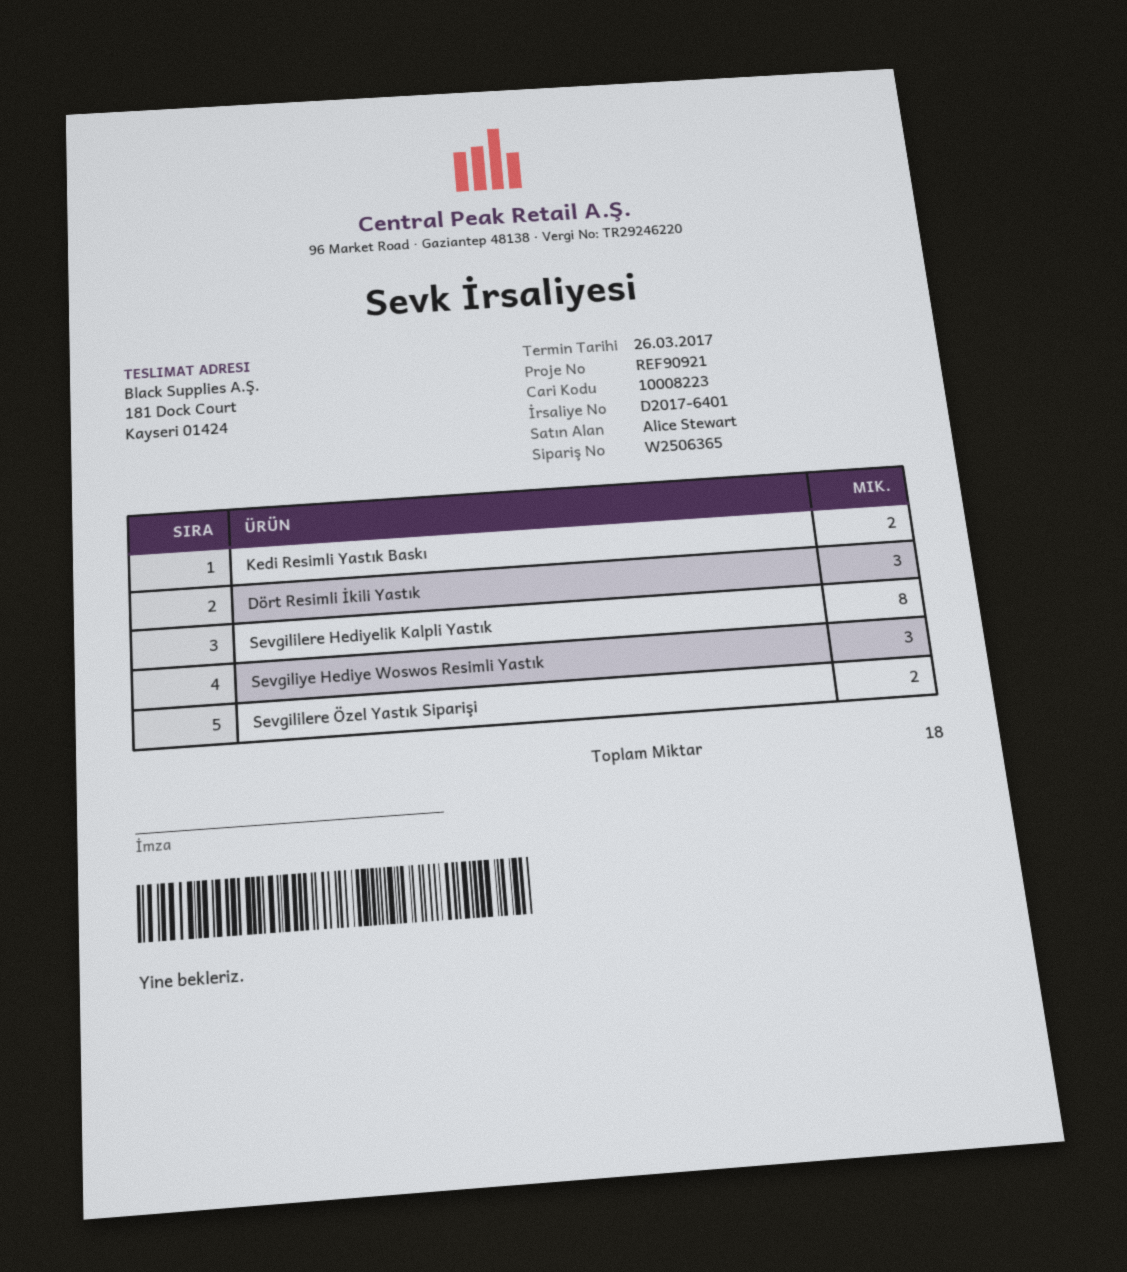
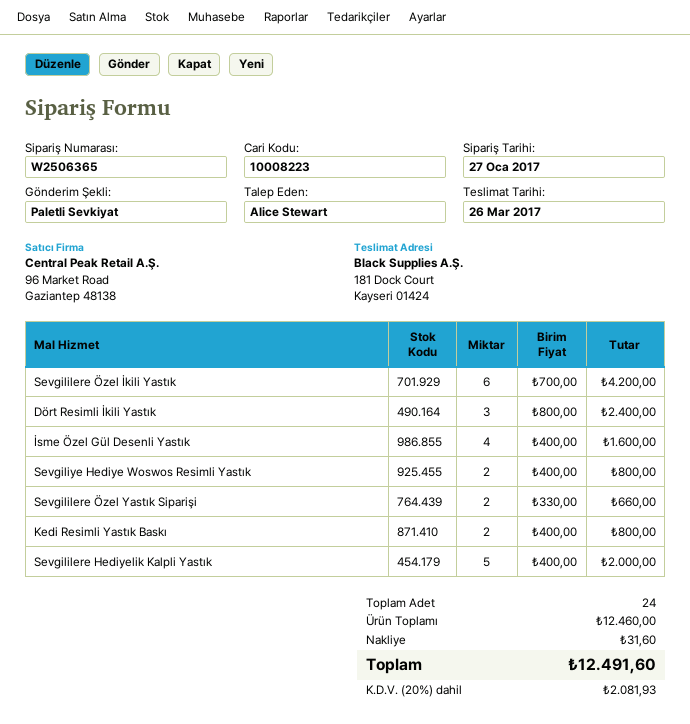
Sevgililere Hediyelik Kalpli Yastık: 8 -> 5
Sevgiliye Hediye Woswos Resimli Yastık: 3 -> 2
Sevgililere Özel İkili Yastık: none -> 6
İsme Özel Gül Desenli Yastık: none -> 4
total quantity: 18 -> 24

